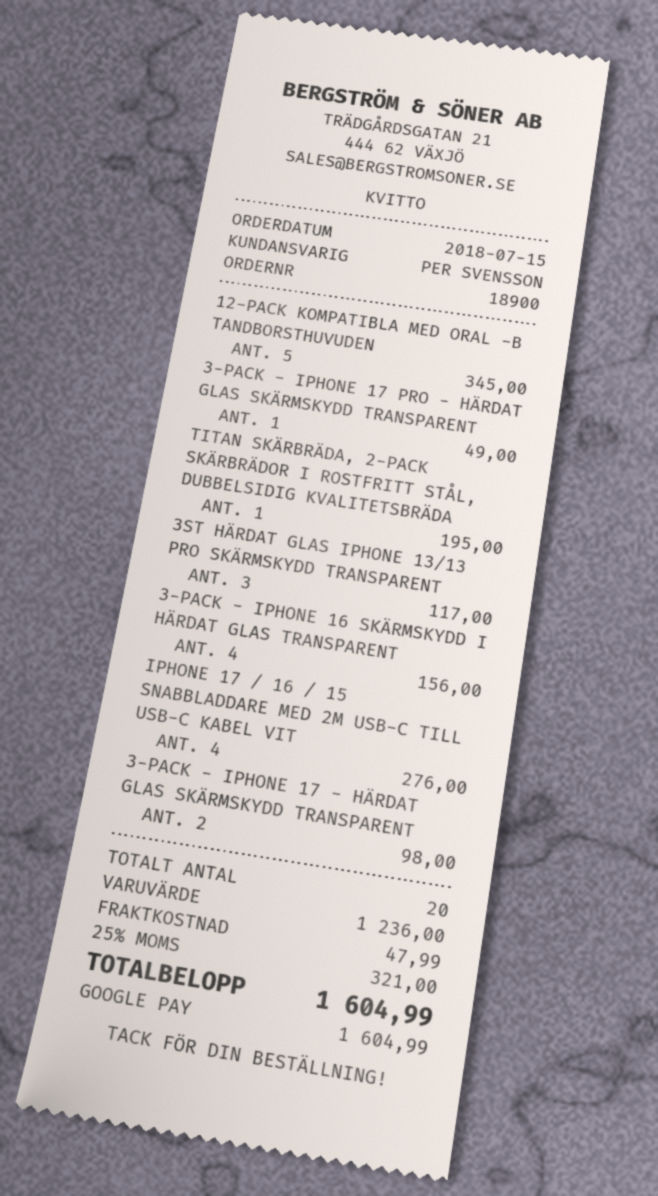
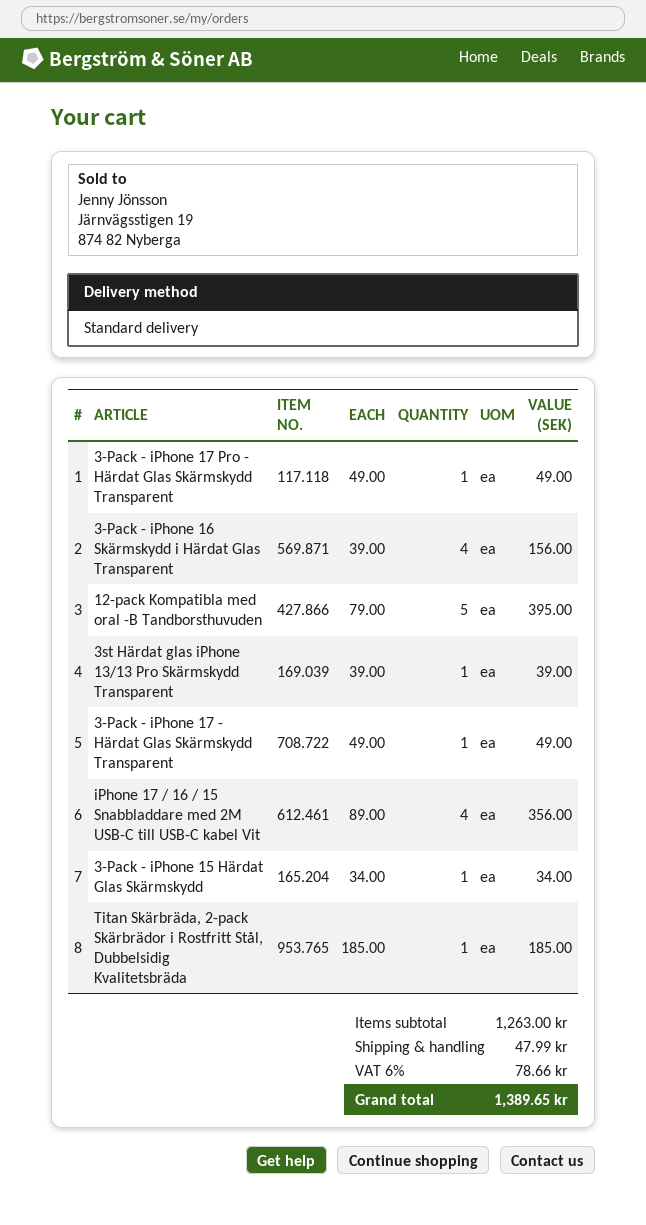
12-PACK KOMPATIBLA MED ORAL -B TANDBORSTHUVUDEN: 5 for 345.00 -> 5 for 395.00
TITAN SKÄRBRÄDA, 2-PACK SKÄRBRÄDOR I ROSTFRITT STÅL, DUBBELSIDIG KVALITETSBRÄDA: 1 for 195.00 -> 1 for 185.00
3ST HÄRDAT GLAS IPHONE 13/13 PRO SKÄRMSKYDD TRANSPARENT: 3 for 117.00 -> 1 for 39.00
IPHONE 17 / 16 / 15 SNABBLADDARE MED 2M USB-C TILL USB-C KABEL VIT: 4 for 276.00 -> 4 for 356.00
3-PACK - IPHONE 17 - HÄRDAT GLAS SKÄRMSKYDD TRANSPARENT: 2 for 98.00 -> 1 for 49.00
3-Pack - iPhone 15 Härdat Glas Skärmskydd: none -> 1 for 34.00
subtotal: 1236.00 -> 1263.00
tax: 25% = 321.00 -> 6% = 78.66
total: 1604.99 -> 1389.65

